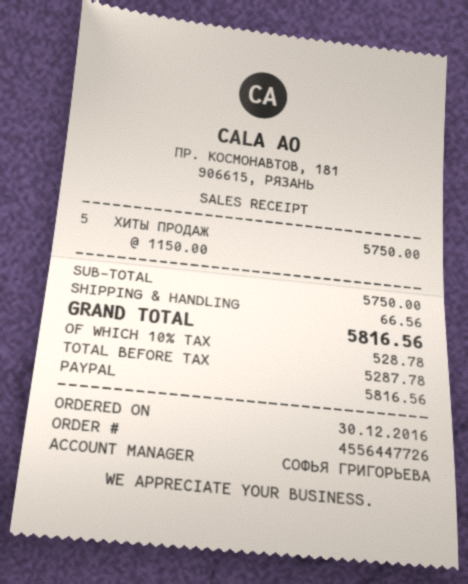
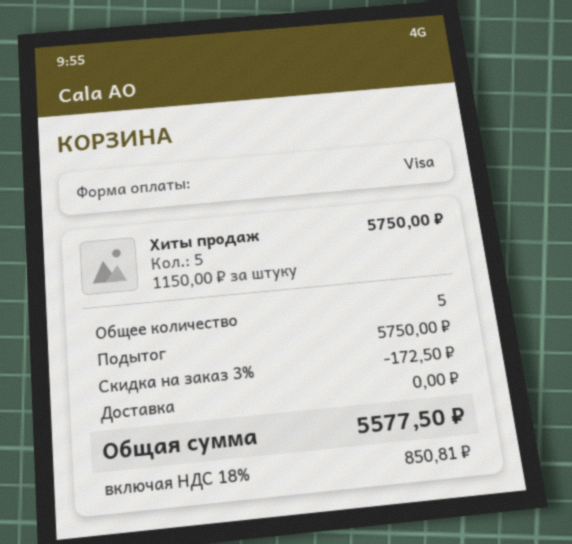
payment method: PayPal -> Visa
discount: none -> 3% = 172.50
shipping: 66.56 -> 0.00
tax: 10% = 528.78 -> 18% = 850.81
total: 5816.56 -> 5577.50

